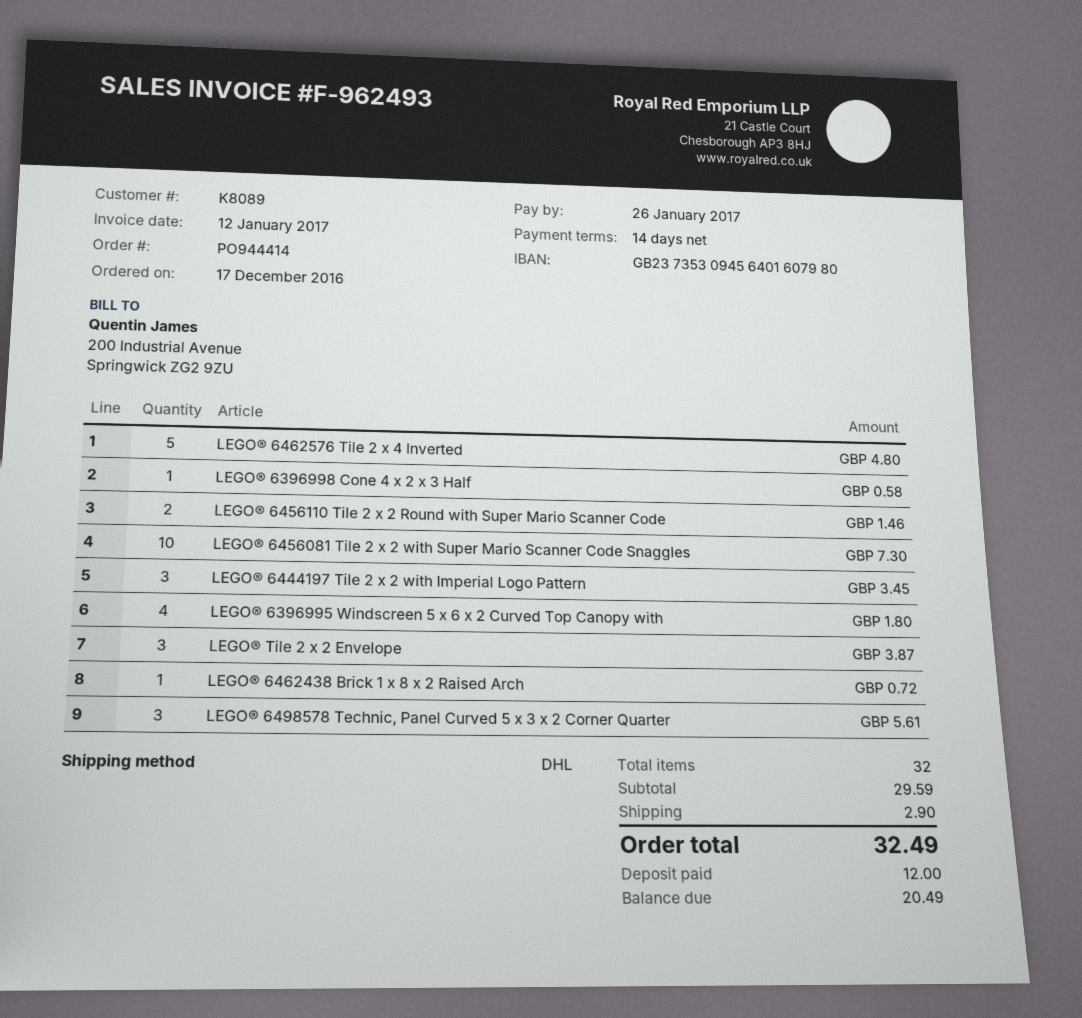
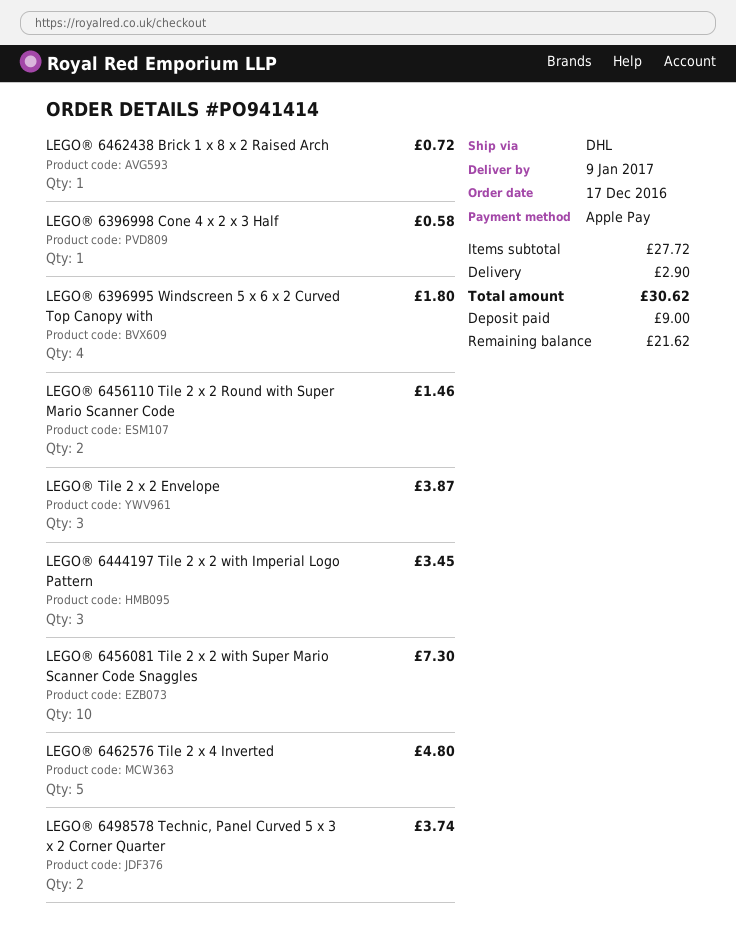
order number: PO944414 -> PO941414
LEGO® 6498578 Technic, Panel Curved 5 x 3 x 2 Corner Quarter: 3 for 5.61 -> 2 for 3.74
subtotal: 29.59 -> 27.72
total: 32.49 -> 30.62
deposit: 12.00 -> 9.00
balance: 20.49 -> 21.62

